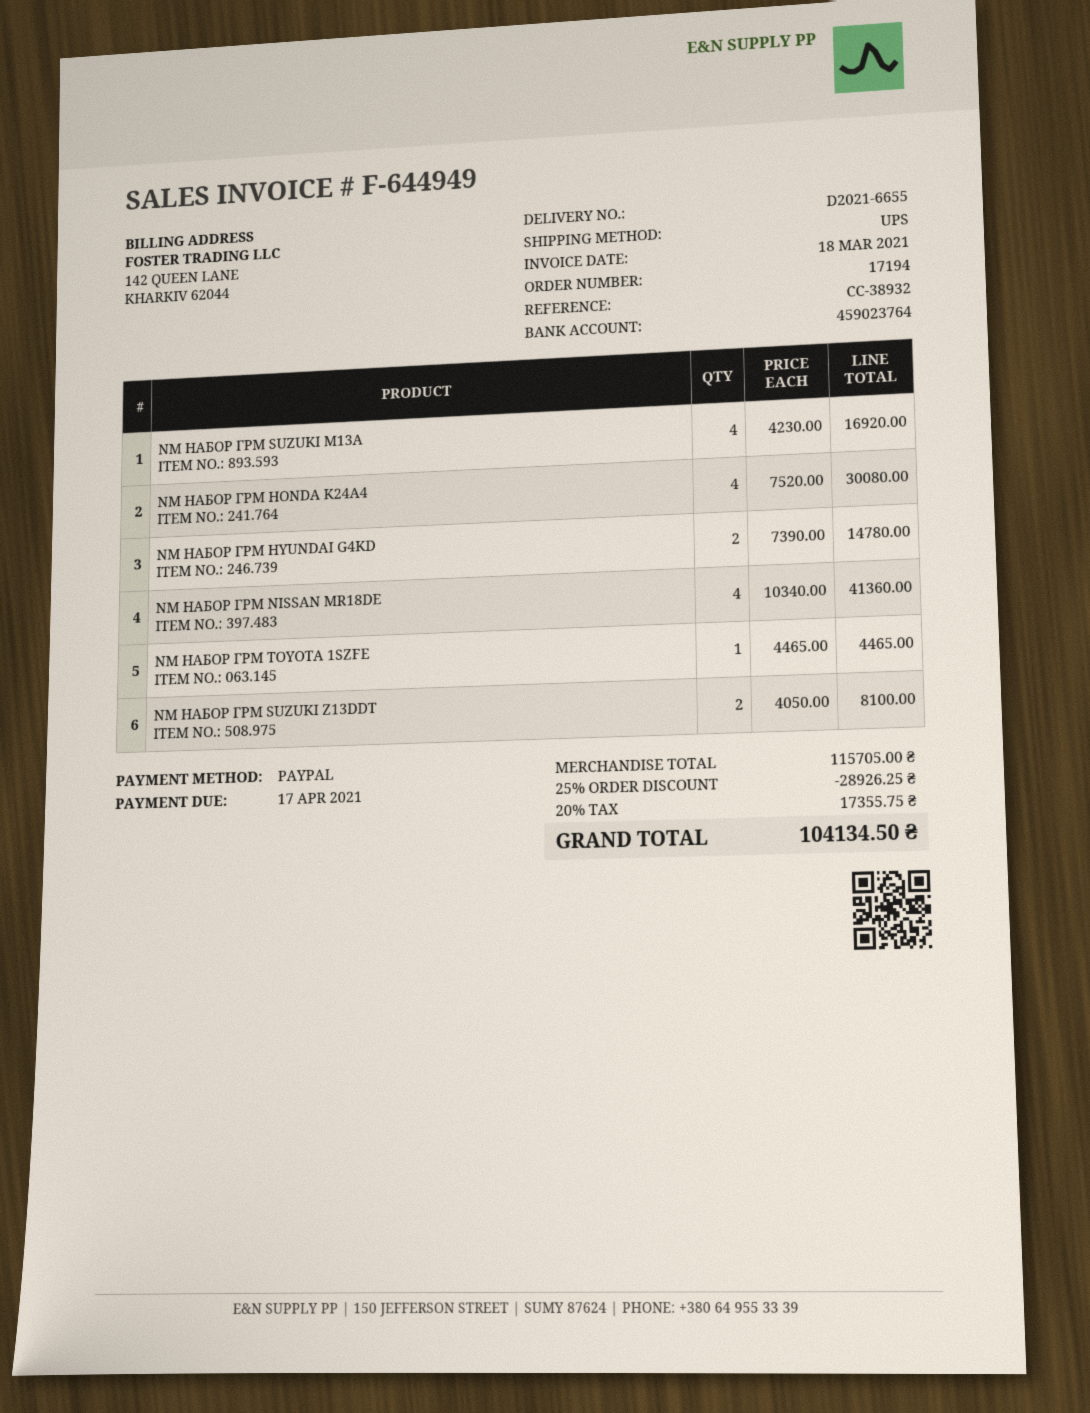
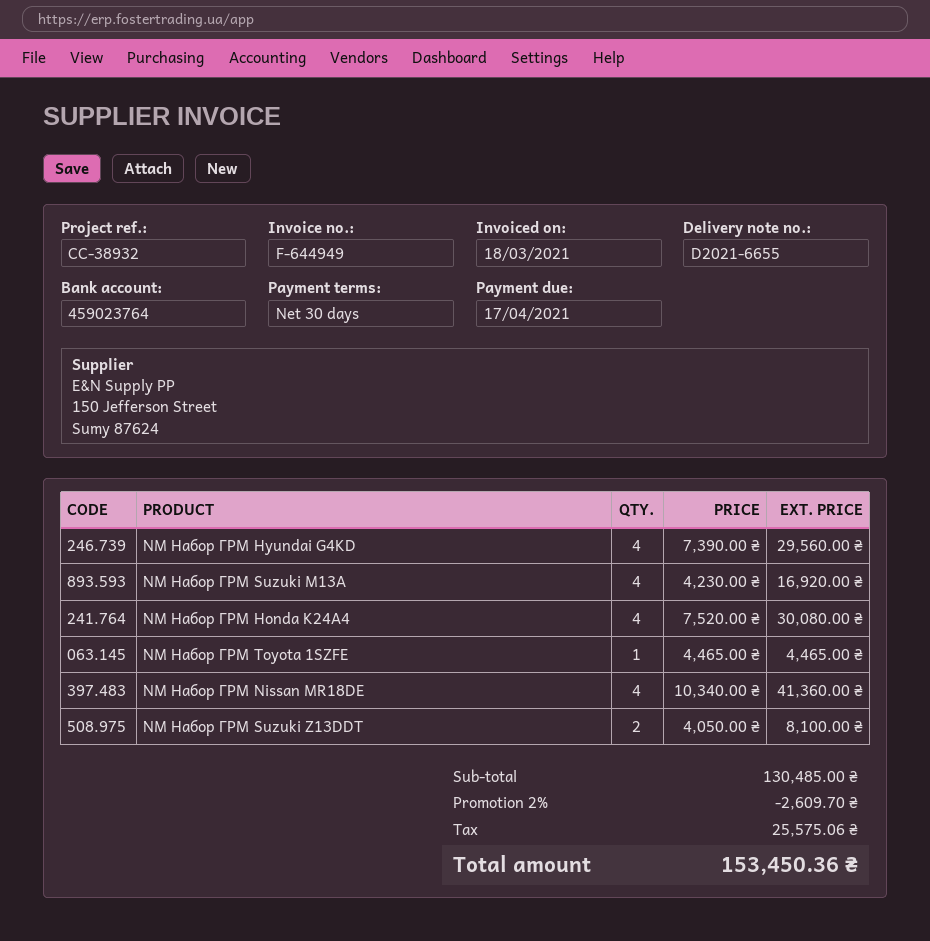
NM НАБОР ГРМ HYUNDAI G4KD: 2 x 7390.00 = 14780.00 -> 4 x 7390.00 = 29560.00
subtotal: 115705.00 -> 130485.00
discount: 25% = 28926.25 -> 2% = 2609.70
tax: 17355.75 -> 25575.06
total: 104134.50 -> 153450.36

